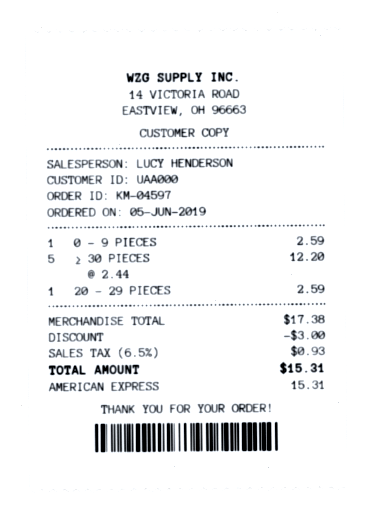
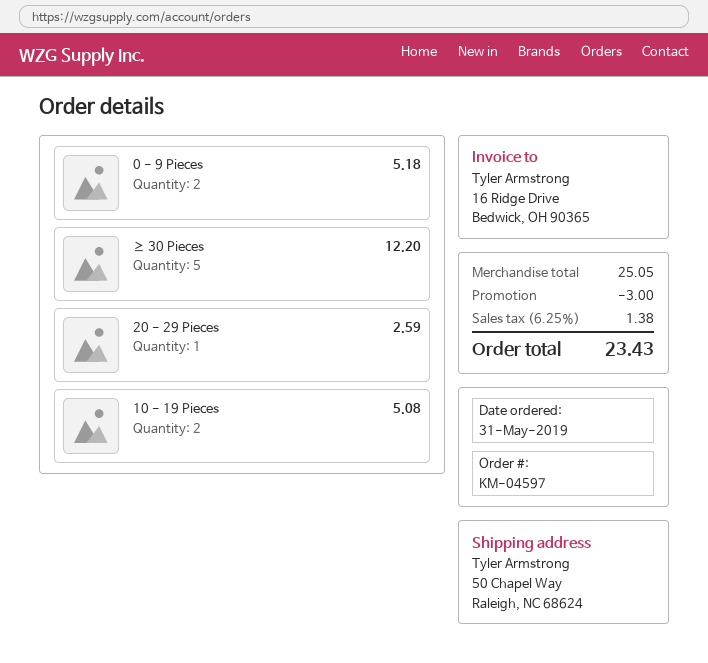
order date: 2019-06-05 -> 2019-05-31
0 - 9 PIECES: 1 for 2.59 -> 2 for 5.18
10 - 19 Pieces: none -> 2 for 5.08
subtotal: 17.38 -> 25.05
tax: 6.5% = 0.93 -> 6.25% = 1.38
total: 15.31 -> 23.43

